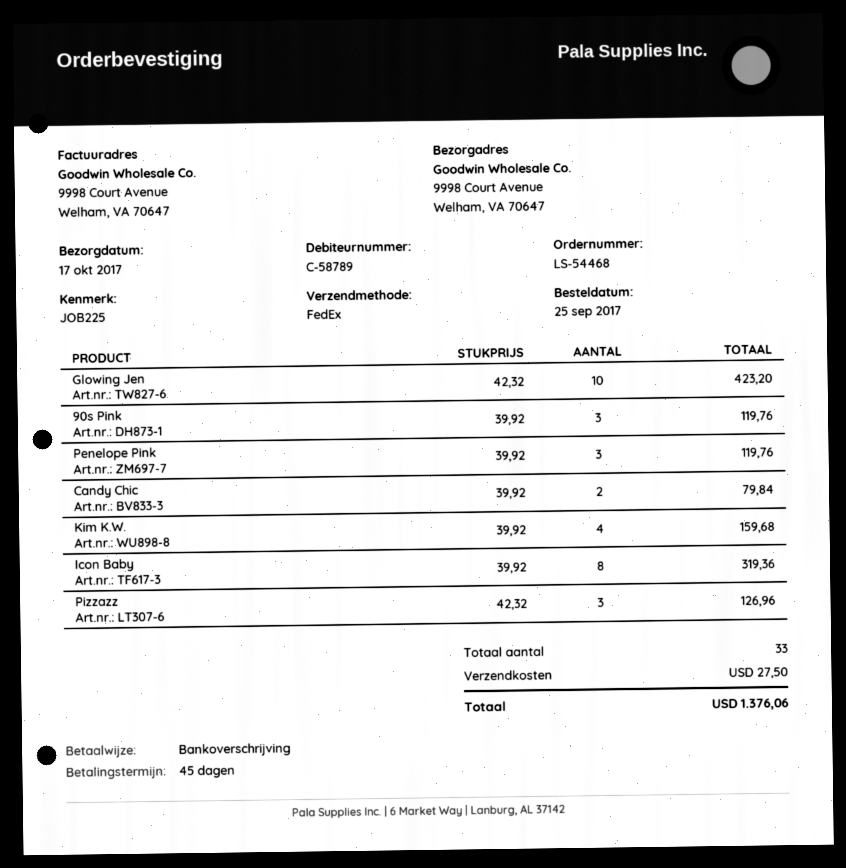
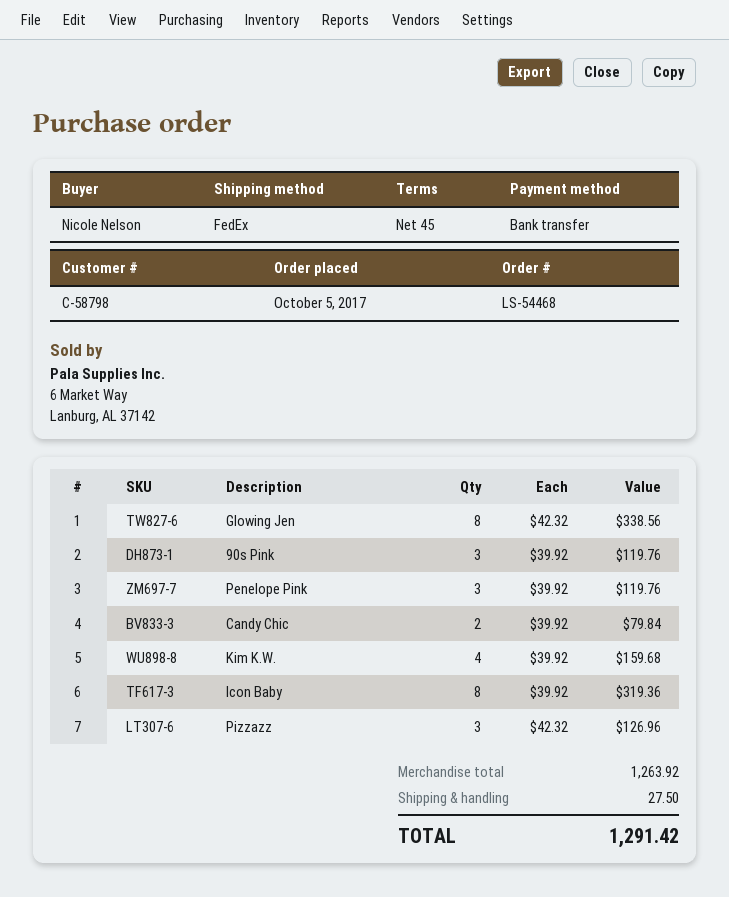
order date: 2017-09-25 -> 2017-10-05
customer number: C-58789 -> C-58798
Glowing Jen: 10 x 42.32 = 423.20 -> 8 x 42.32 = 338.56
total: 1376.06 -> 1291.42

